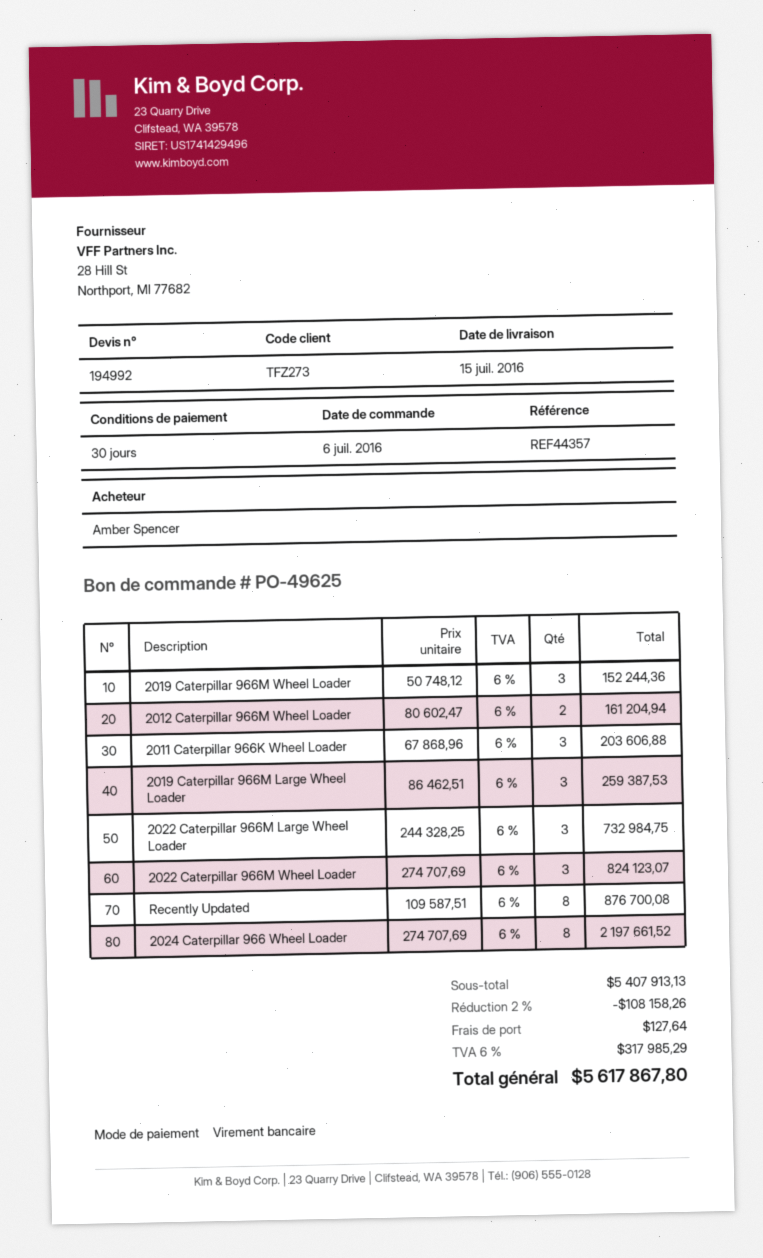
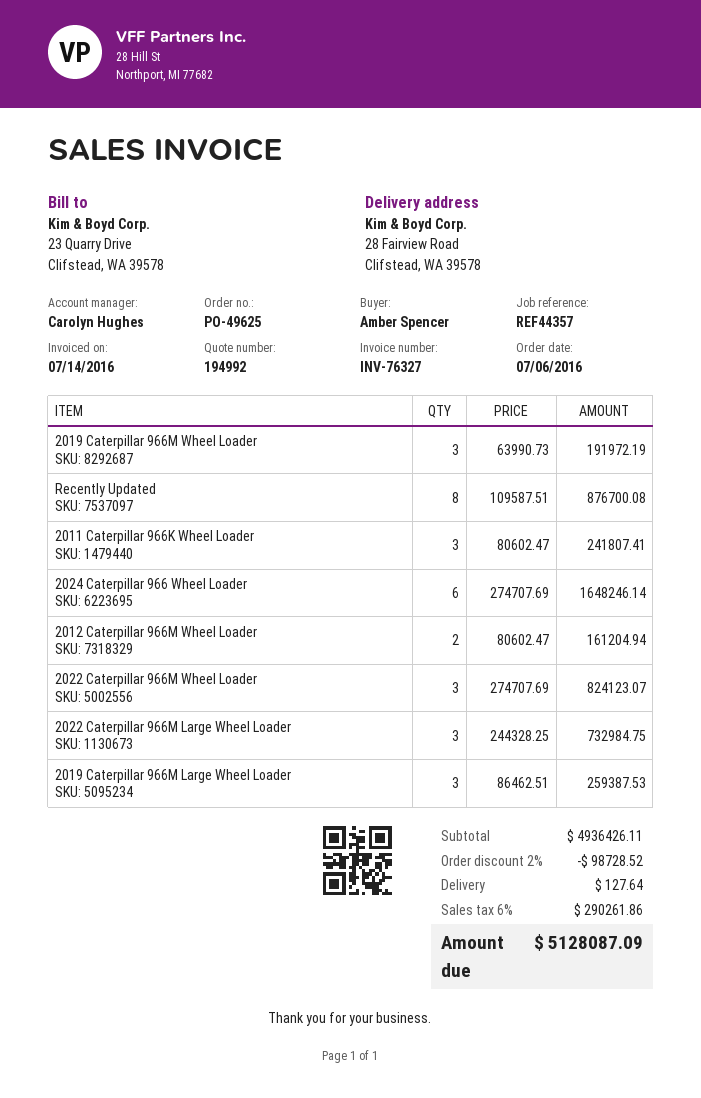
2019 Caterpillar 966M Wheel Loader: 3 x 50748.12 = 152244.36 -> 3 x 63990.73 = 191972.19
2011 Caterpillar 966K Wheel Loader: 3 x 67868.96 = 203606.88 -> 3 x 80602.47 = 241807.41
2024 Caterpillar 966 Wheel Loader: 8 x 274707.69 = 2197661.52 -> 6 x 274707.69 = 1648246.14
subtotal: 5407913.13 -> 4936426.11
discount: 2% = 108158.26 -> 2% = 98728.52
tax: 6% = 317985.29 -> 6% = 290261.86
total: 5617867.80 -> 5128087.09

